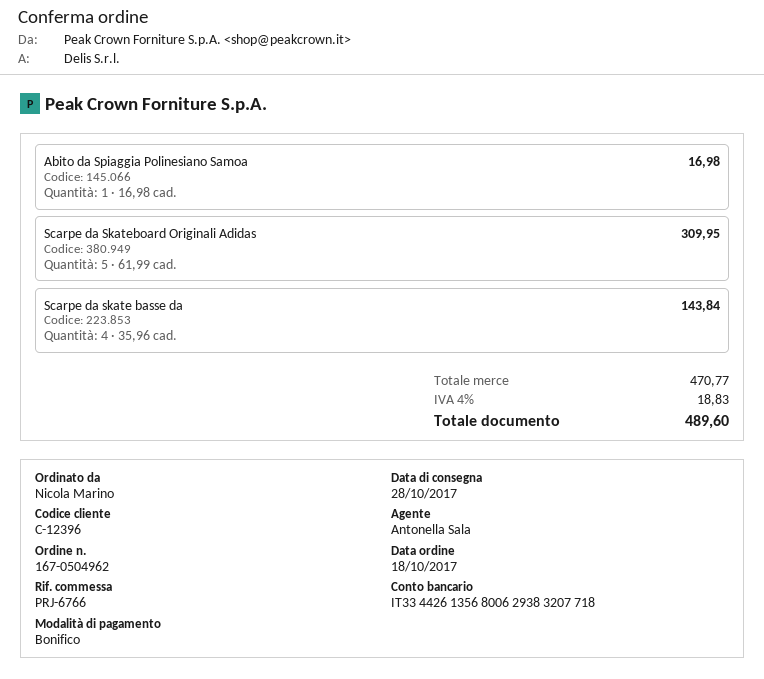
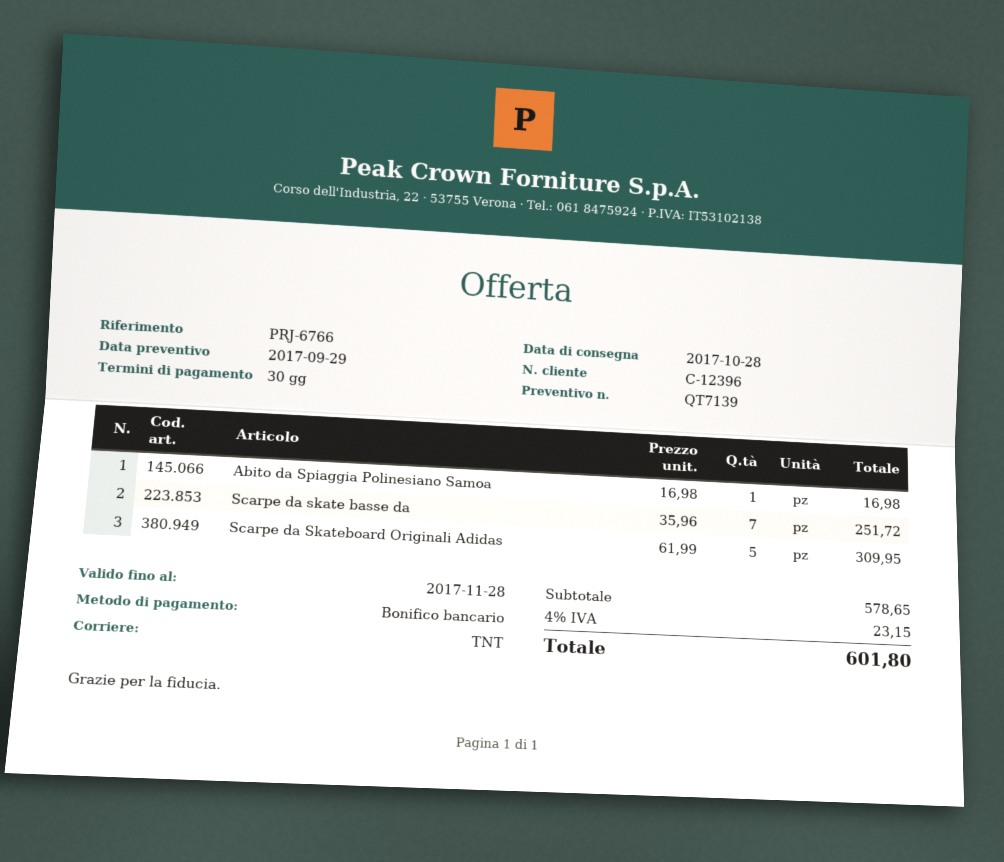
Scarpe da skate basse da: 4 x 35.96 = 143.84 -> 7 x 35.96 = 251.72
subtotal: 470.77 -> 578.65
tax: 4% = 18.83 -> 4% = 23.15
total: 489.60 -> 601.80

